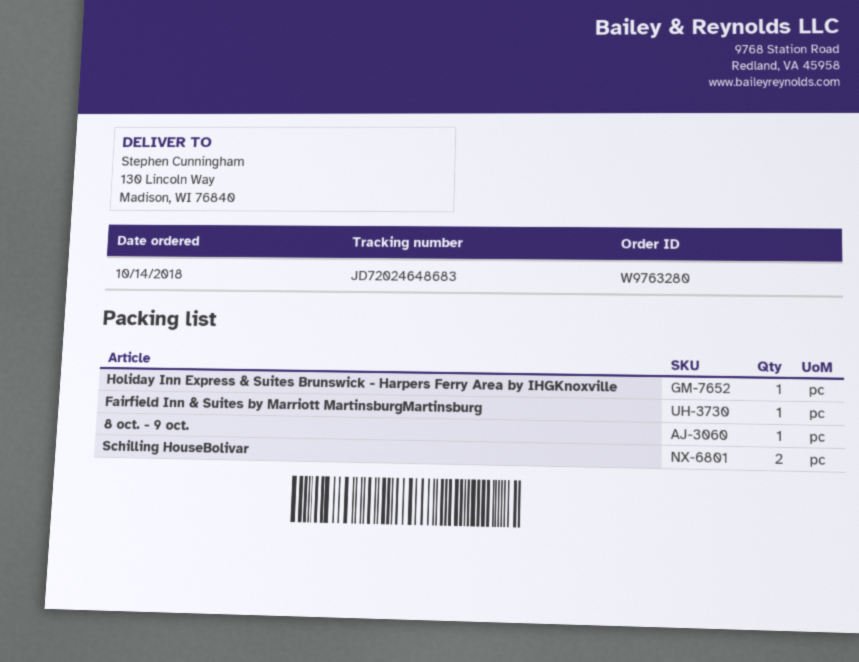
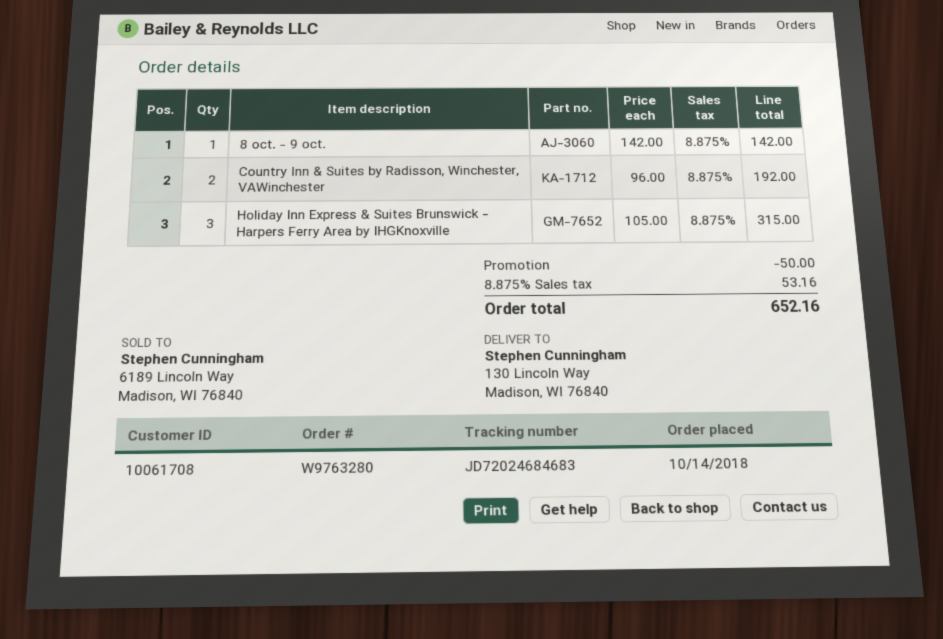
tracking number: JD72024648683 -> JD72024684683
Holiday Inn Express & Suites Brunswick - Harpers Ferry Area by IHGKnoxville: 1 -> 3
Fairfield Inn & Suites by Marriott MartinsburgMartinsburg: 1 -> none
Schilling HouseBolivar: 2 -> none
Country Inn & Suites by Radisson, Winchester, VAWinchester: none -> 2

